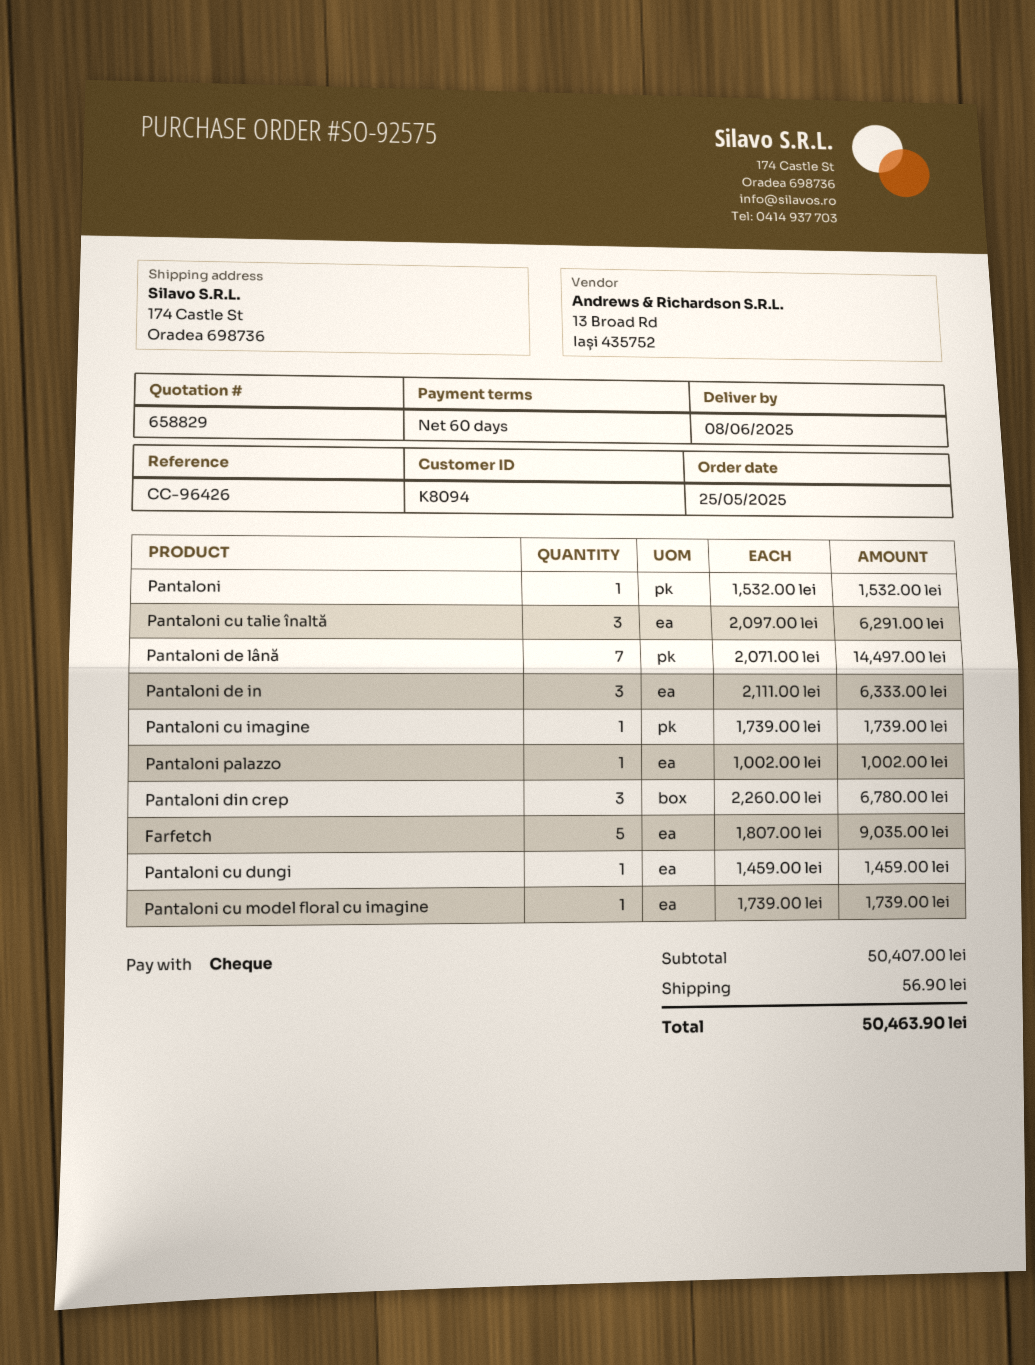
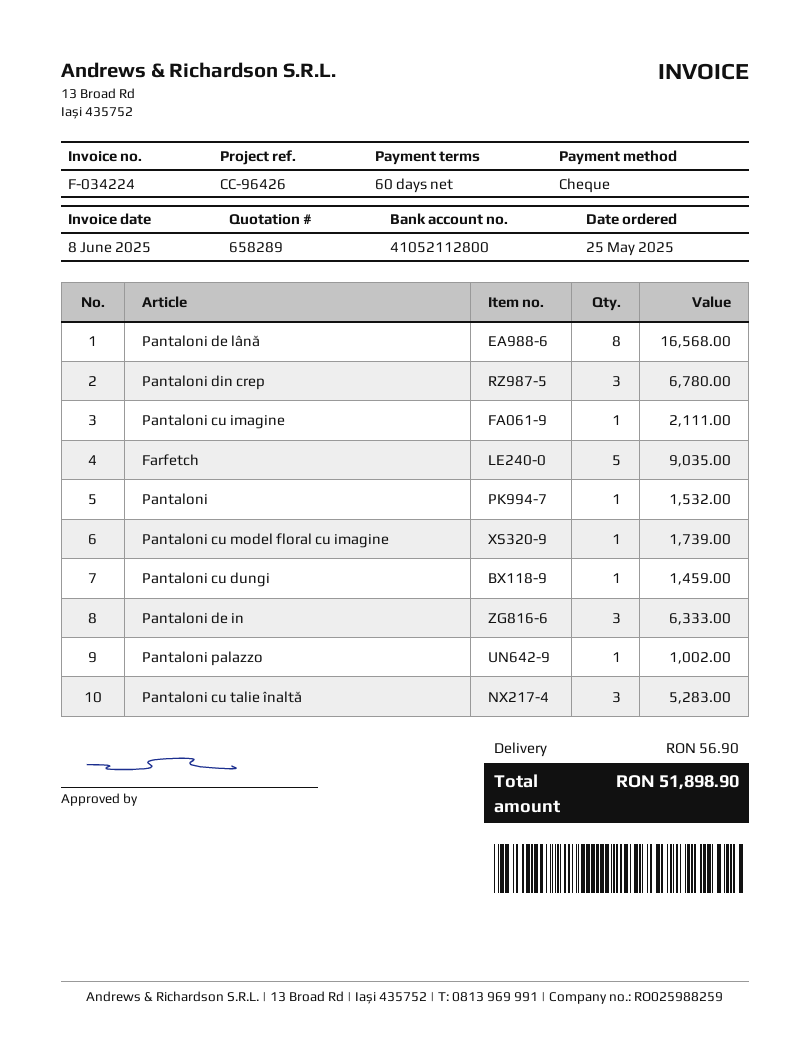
quote number: 658829 -> 658289
Pantaloni cu talie înaltă: 3 for 6291.00 -> 3 for 5283.00
Pantaloni de lână: 7 for 14497.00 -> 8 for 16568.00
Pantaloni cu imagine: 1 for 1739.00 -> 1 for 2111.00
total: 50463.90 -> 51898.90

